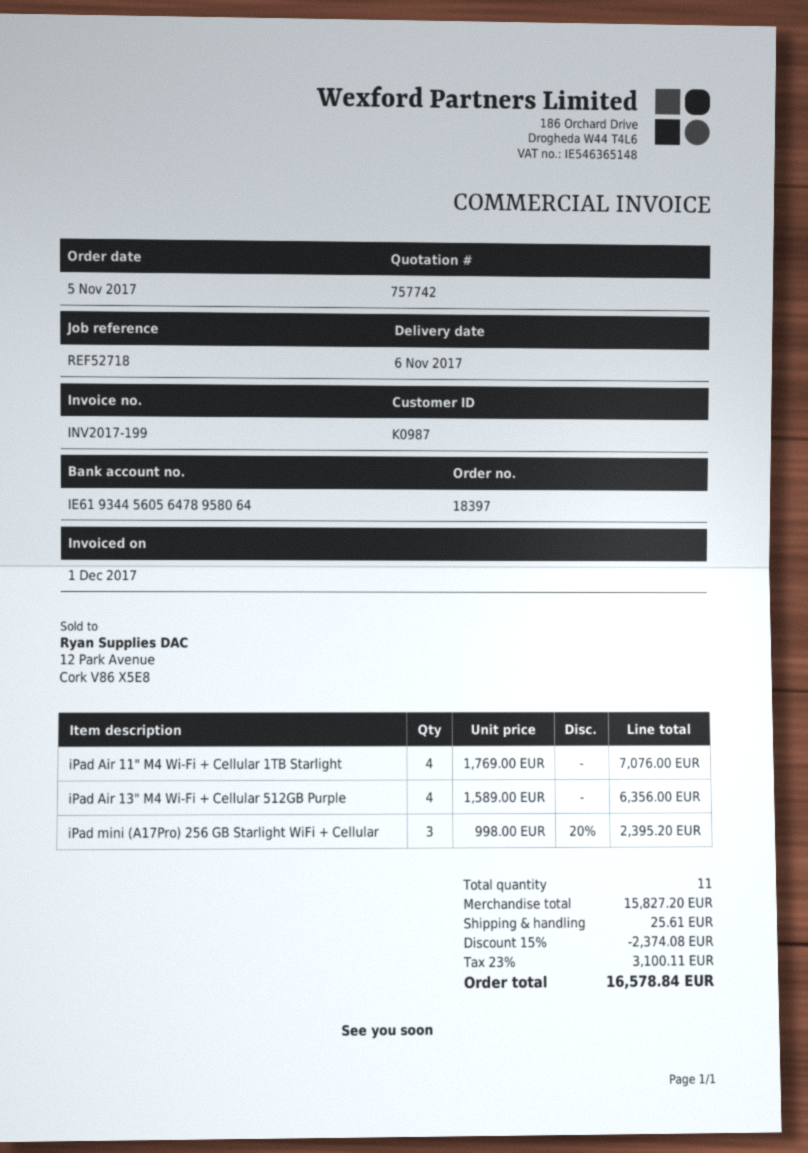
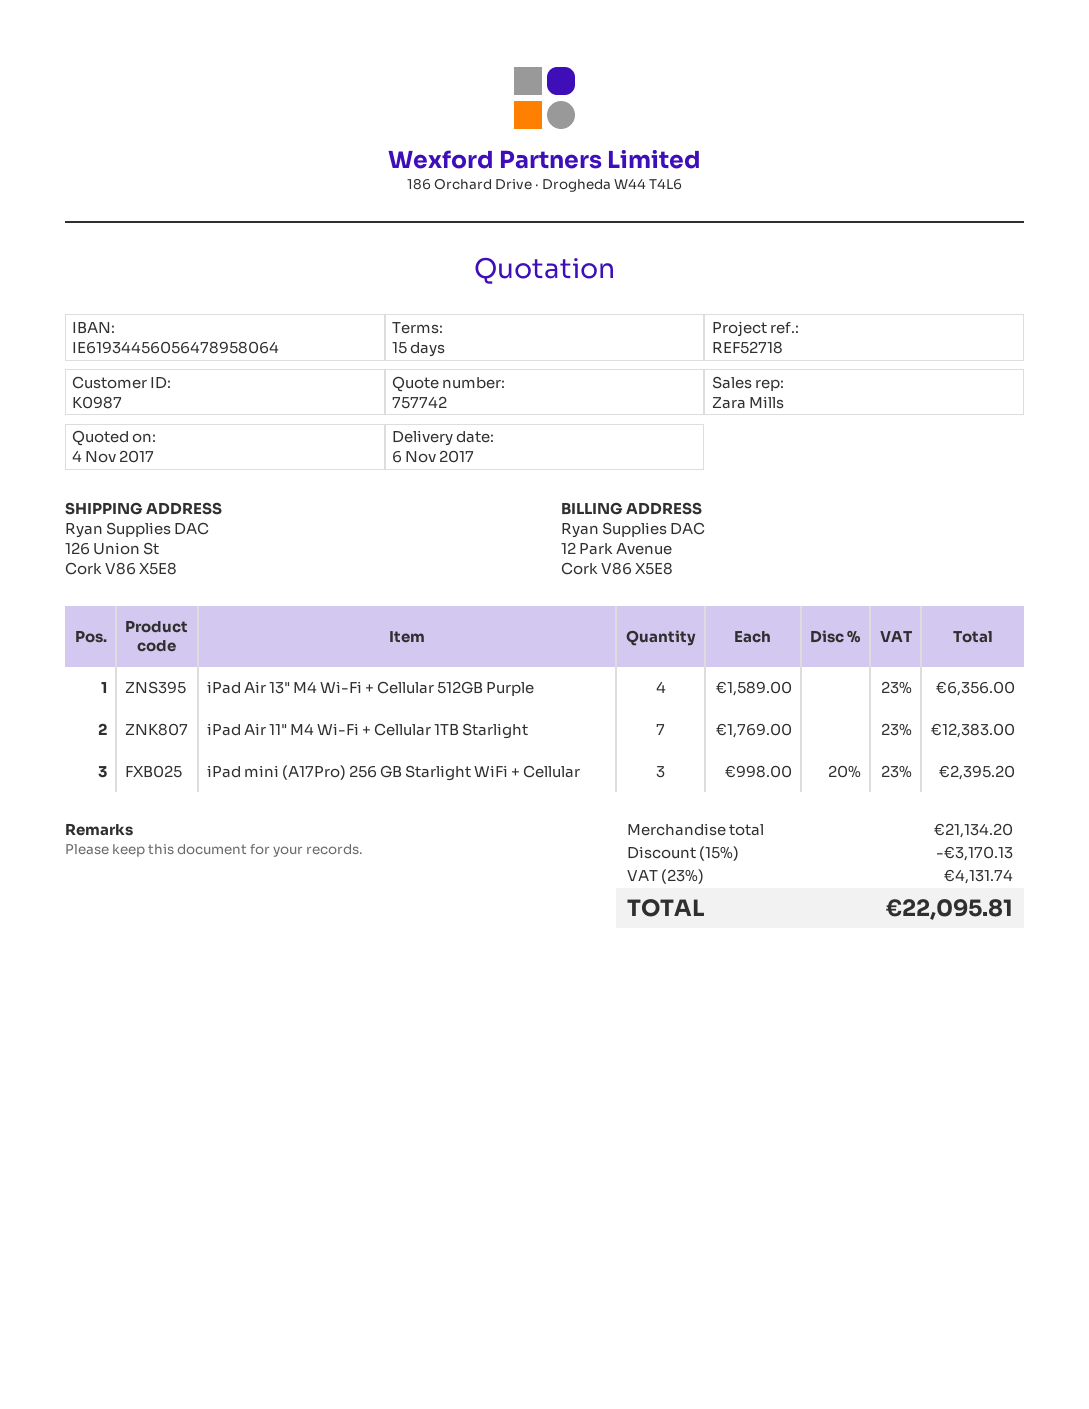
iPad Air 11" M4 Wi-Fi + Cellular 1TB Starlight: 4 x 1769.00 = 7076.00 -> 7 x 1769.00 = 12383.00
subtotal: 15827.20 -> 21134.20
discount: 15% = 2374.08 -> 15% = 3170.13
shipping: 25.61 -> none
tax: 23% = 3100.11 -> 23% = 4131.74
total: 16578.84 -> 22095.81

